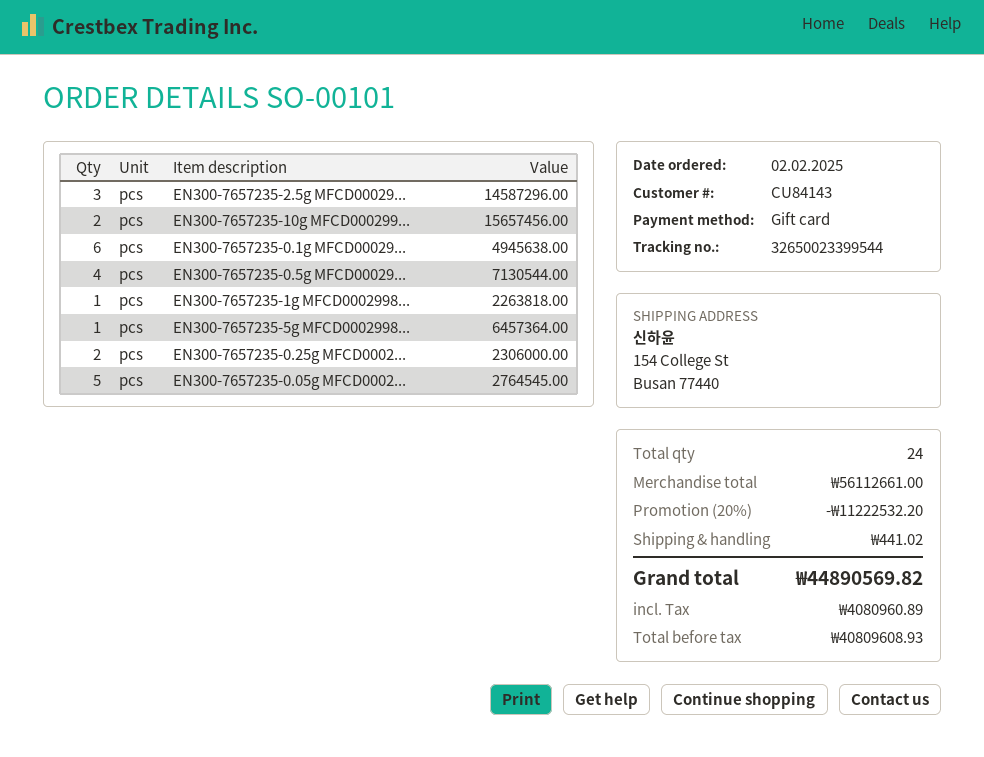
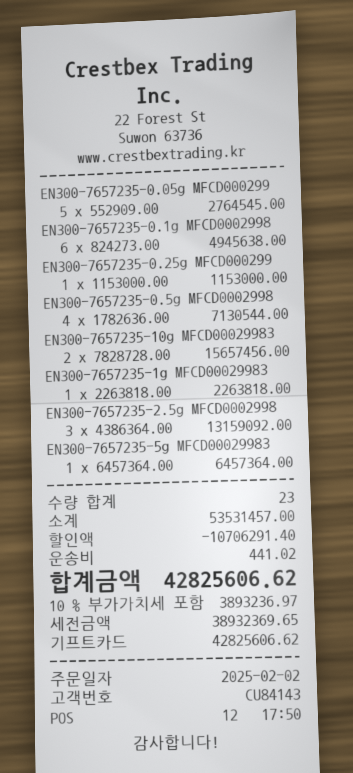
EN300-7657235-2.5g MFCD00029...: 3 for 14587296.00 -> 3 for 13159092.00
EN300-7657235-0.25g MFCD0002...: 2 for 2306000.00 -> 1 for 1153000.00
total quantity: 24 -> 23
subtotal: 56112661.00 -> 53531457.00
discount: 11222532.20 -> 10706291.40
net: 40809608.93 -> 38932369.65
tax: 4080960.89 -> 3893236.97
total: 44890569.82 -> 42825606.62

